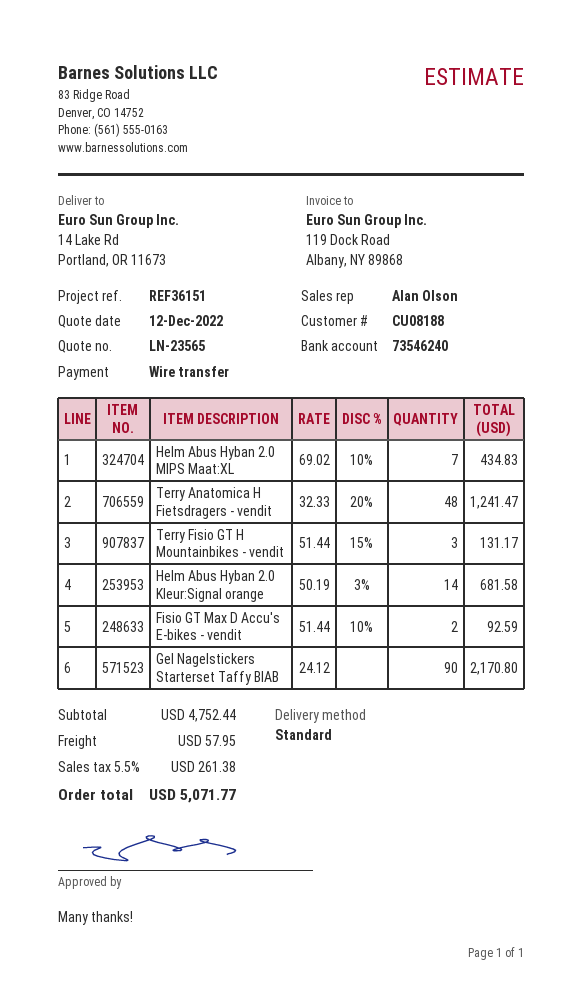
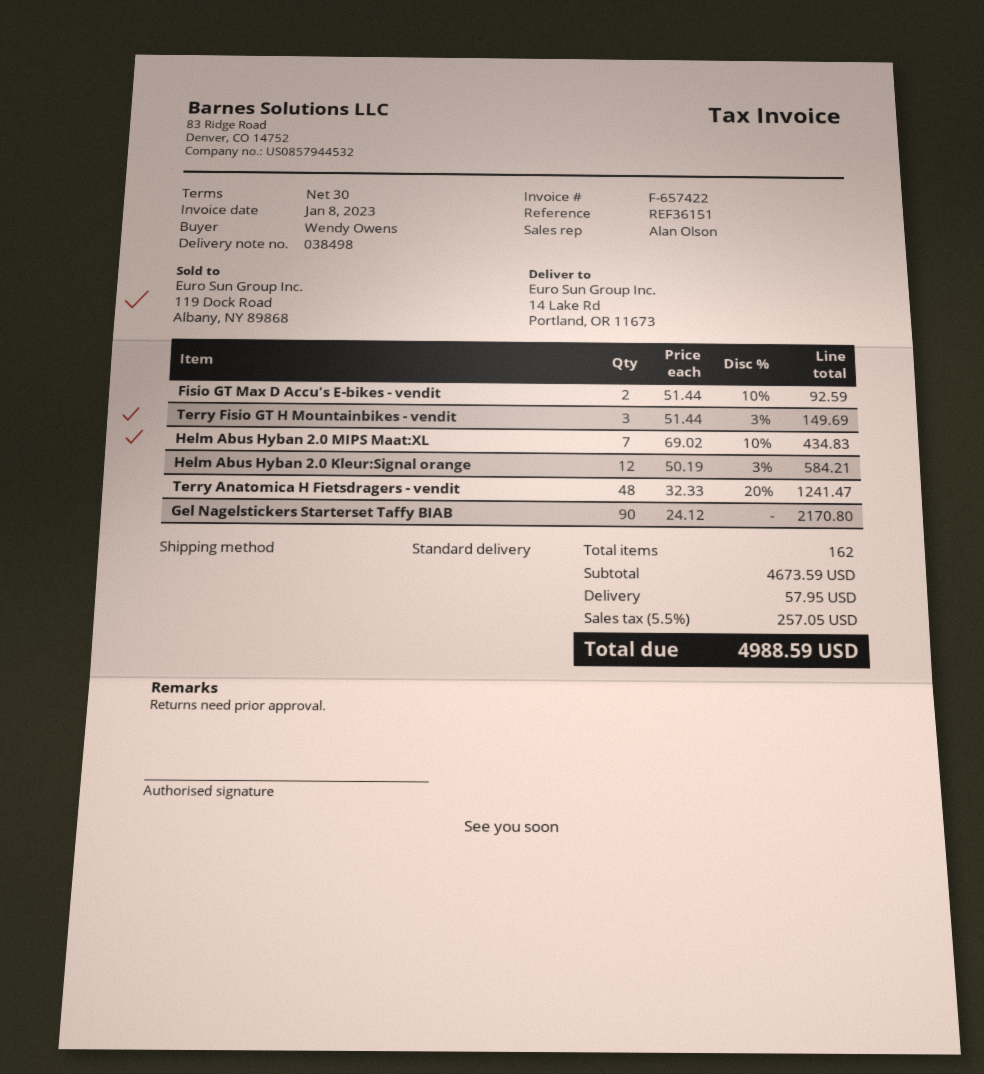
Terry Fisio GT H Mountainbikes - vendit: 3 x 51.44 - 15% = 131.17 -> 3 x 51.44 - 3% = 149.69
Helm Abus Hyban 2.0 Kleur:Signal orange: 14 x 50.19 - 3% = 681.58 -> 12 x 50.19 - 3% = 584.21
subtotal: 4752.44 -> 4673.59
tax: 5.5% = 261.38 -> 5.5% = 257.05
total: 5071.77 -> 4988.59

